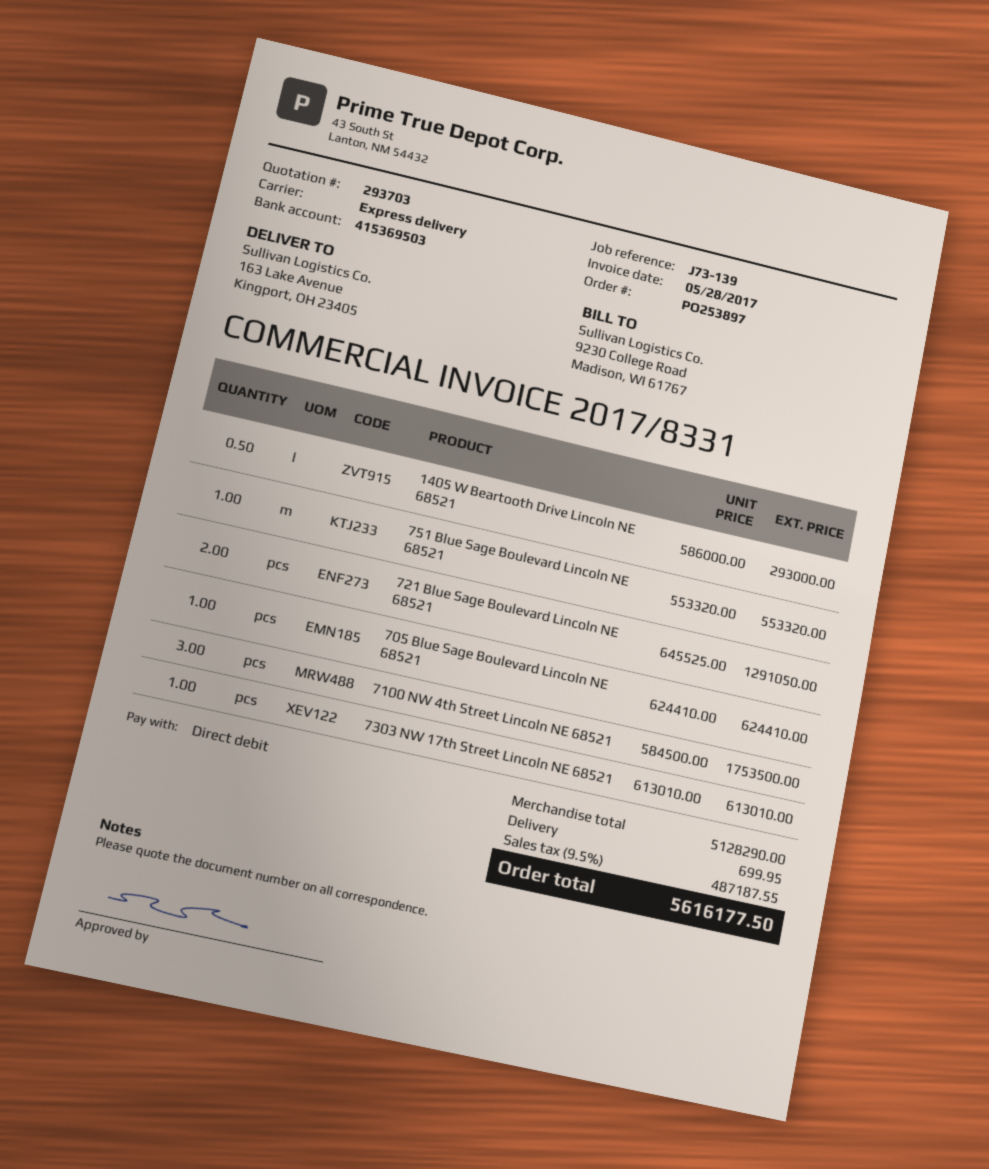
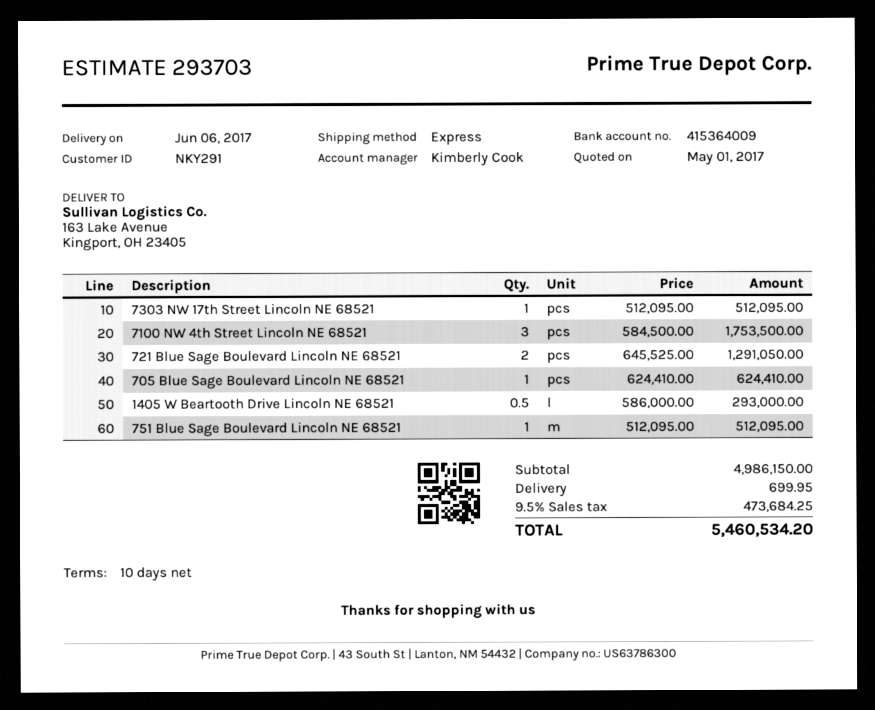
bank account: 415369503 -> 415364009
751 Blue Sage Boulevard Lincoln NE 68521: 1 x 553320.00 = 553320.00 -> 1 x 512095.00 = 512095.00
7303 NW 17th Street Lincoln NE 68521: 1 x 613010.00 = 613010.00 -> 1 x 512095.00 = 512095.00
subtotal: 5128290.00 -> 4986150.00
tax: 9.5% = 487187.55 -> 9.5% = 473684.25
total: 5616177.50 -> 5460534.20

